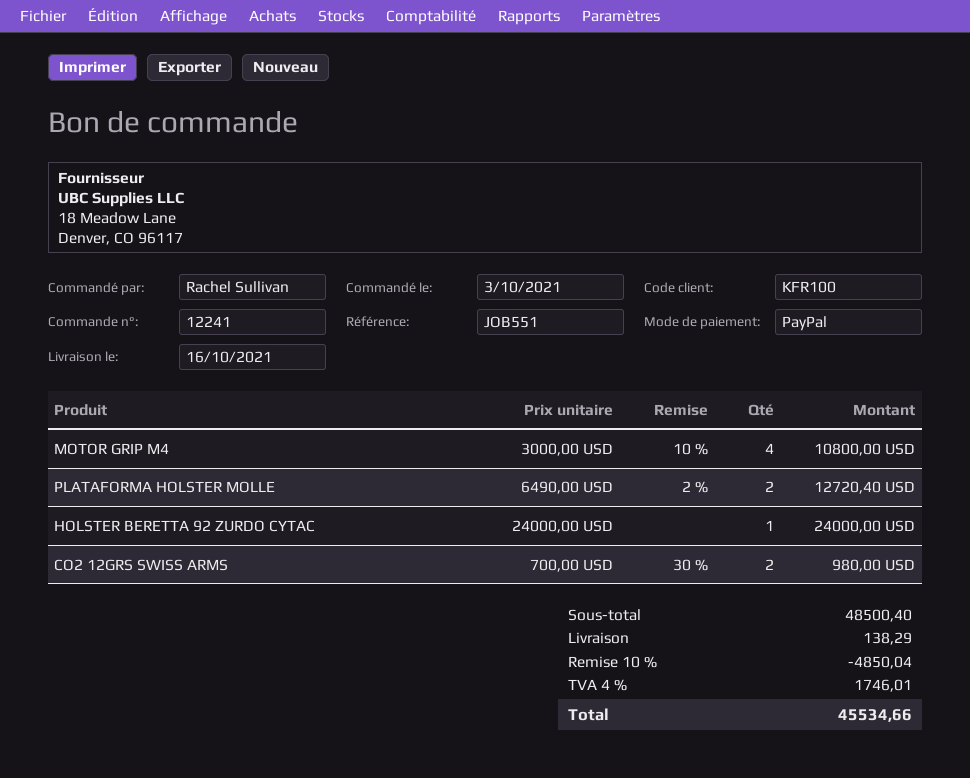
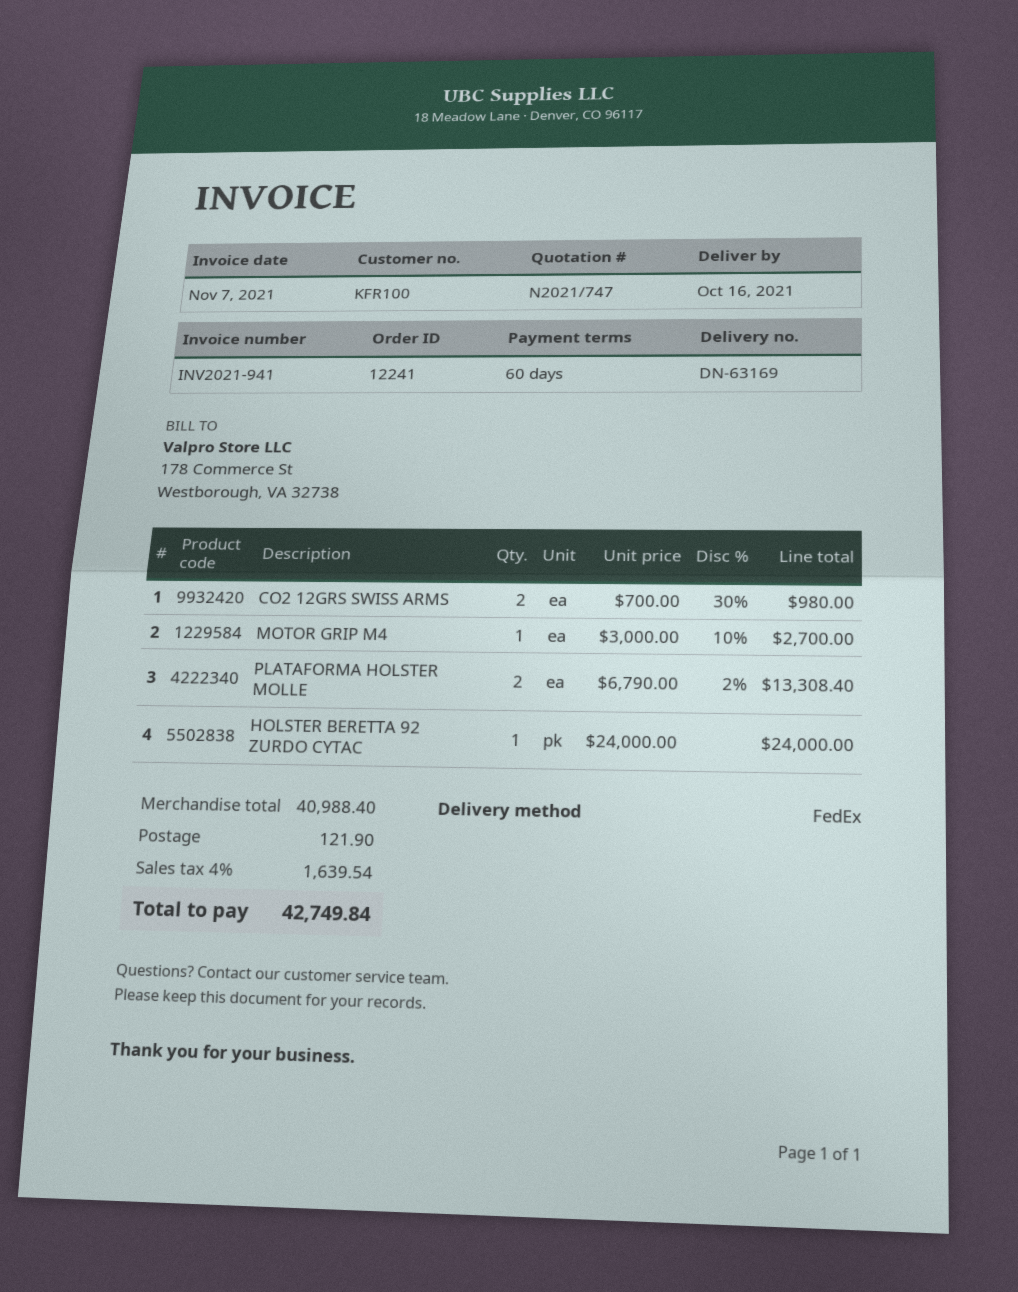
MOTOR GRIP M4: 4 x 3000.00 - 10% = 10800.00 -> 1 x 3000.00 - 10% = 2700.00
PLATAFORMA HOLSTER MOLLE: 2 x 6490.00 - 2% = 12720.40 -> 2 x 6790.00 - 2% = 13308.40
subtotal: 48500.40 -> 40988.40
discount: 10% = 4850.04 -> none
shipping: 138.29 -> 121.90
tax: 4% = 1746.01 -> 4% = 1639.54
total: 45534.66 -> 42749.84

